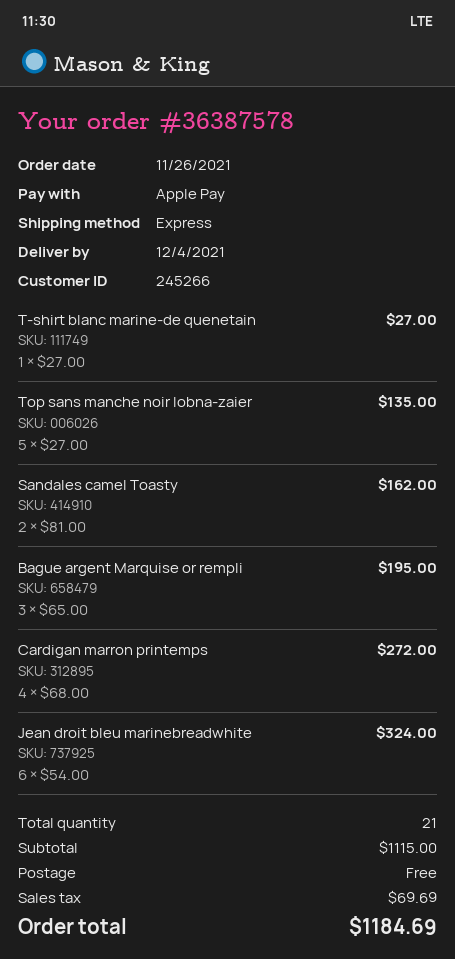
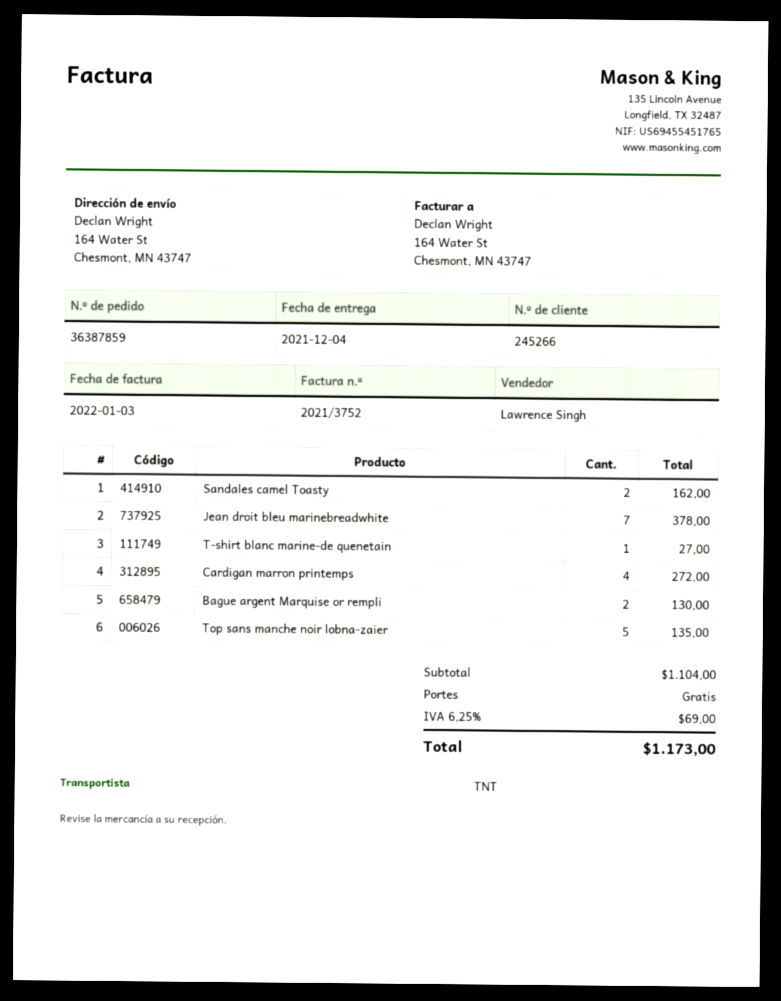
order number: 36387578 -> 36387859
shipping method: express -> TNT
Bague argent Marquise or rempli: 3 for 195.00 -> 2 for 130.00
Jean droit bleu marinebreadwhite: 6 for 324.00 -> 7 for 378.00
subtotal: 1115.00 -> 1104.00
tax: 69.69 -> 69.00
total: 1184.69 -> 1173.00

